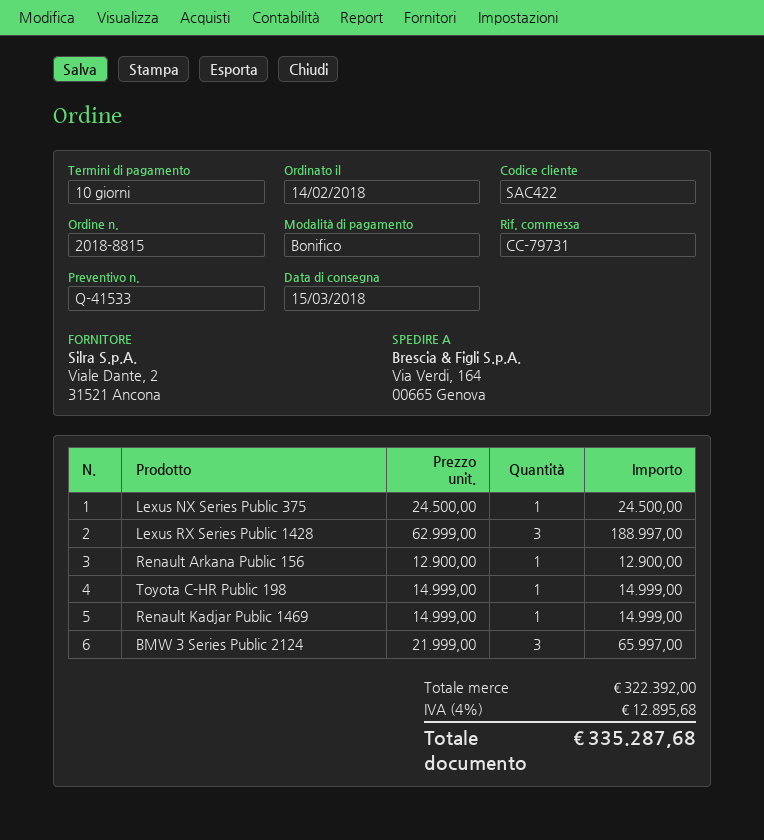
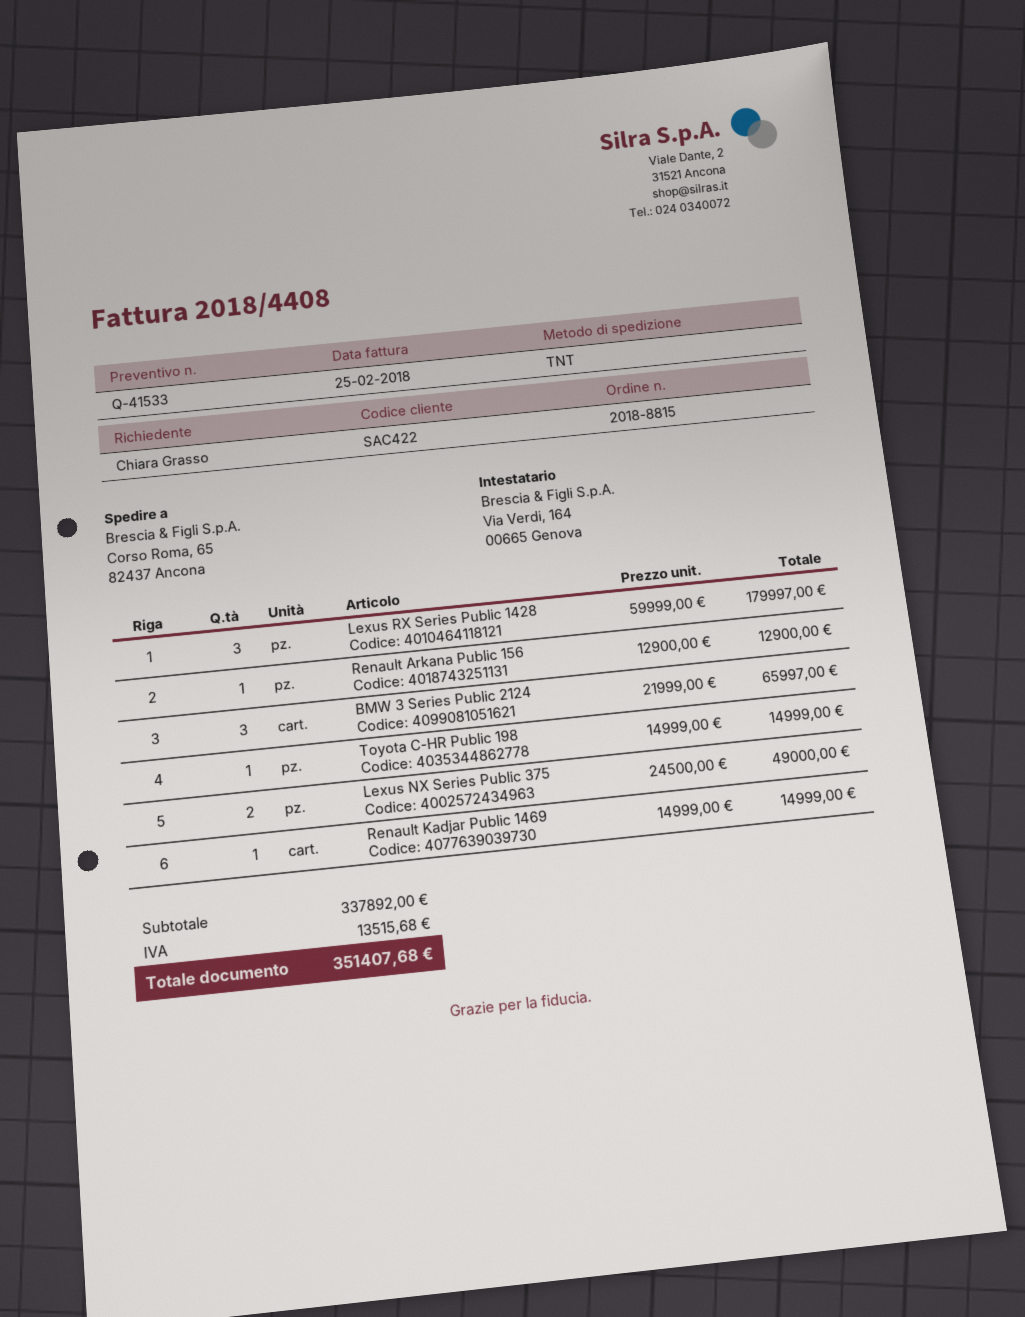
ship to: Via Verdi, 164, 00665 Genova -> Corso Roma, 65, 82437 Ancona
Lexus NX Series Public 375: 1 x 24500.00 = 24500.00 -> 2 x 24500.00 = 49000.00
Lexus RX Series Public 1428: 3 x 62999.00 = 188997.00 -> 3 x 59999.00 = 179997.00
subtotal: 322392.00 -> 337892.00
tax: 12895.68 -> 13515.68
total: 335287.68 -> 351407.68

